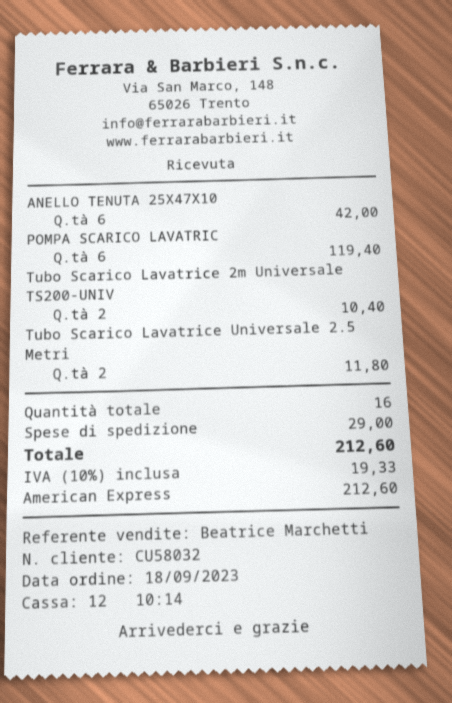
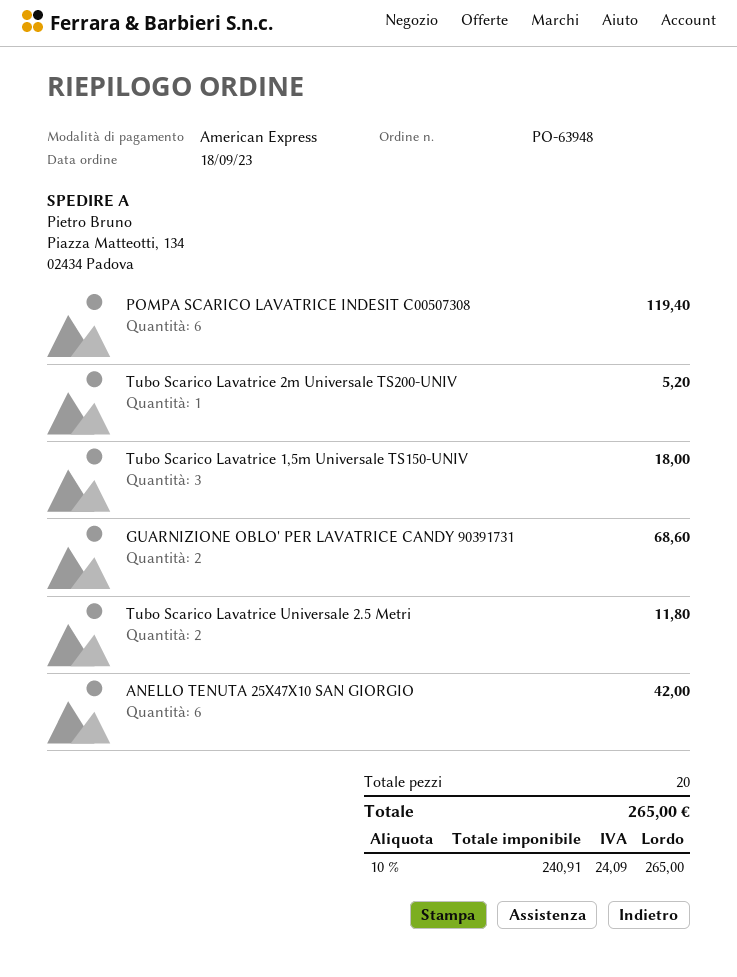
Tubo Scarico Lavatrice 2m Universale TS200-UNIV: 2 for 10.40 -> 1 for 5.20
Tubo Scarico Lavatrice 1,5m Universale TS150-UNIV: none -> 3 for 18.00
GUARNIZIONE OBLO' PER LAVATRICE CANDY 90391731: none -> 2 for 68.60
total quantity: 16 -> 20
shipping: 29.00 -> none
tax: 10% = 19.33 -> 10% = 24.09
total: 212.60 -> 265.00

